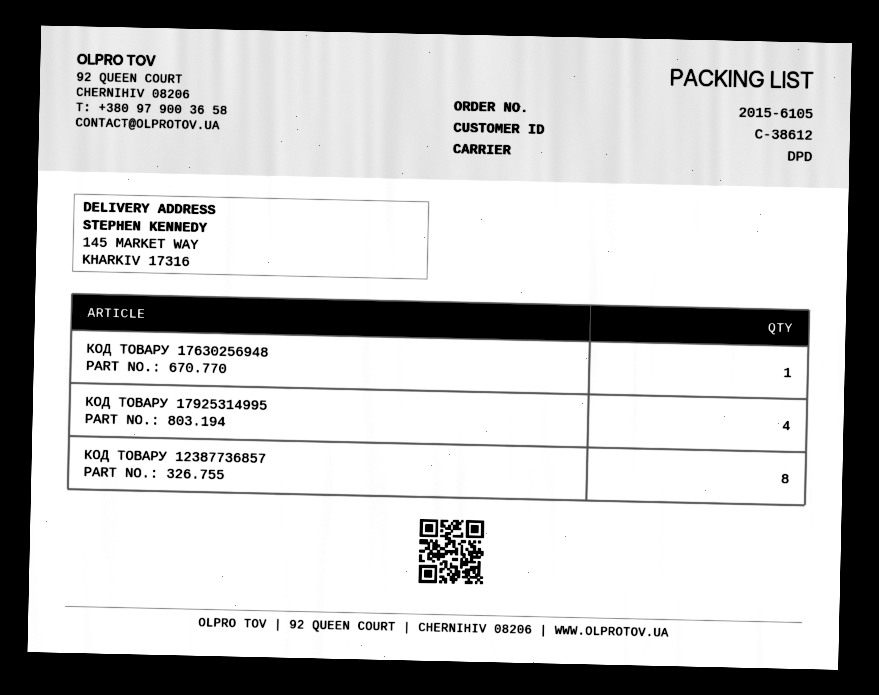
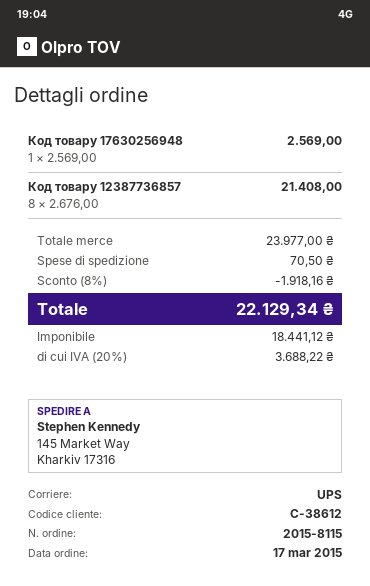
order number: 2015-6105 -> 2015-8115
shipping method: DPD -> UPS
КОД ТОВАРУ 17925314995: 4 -> none

